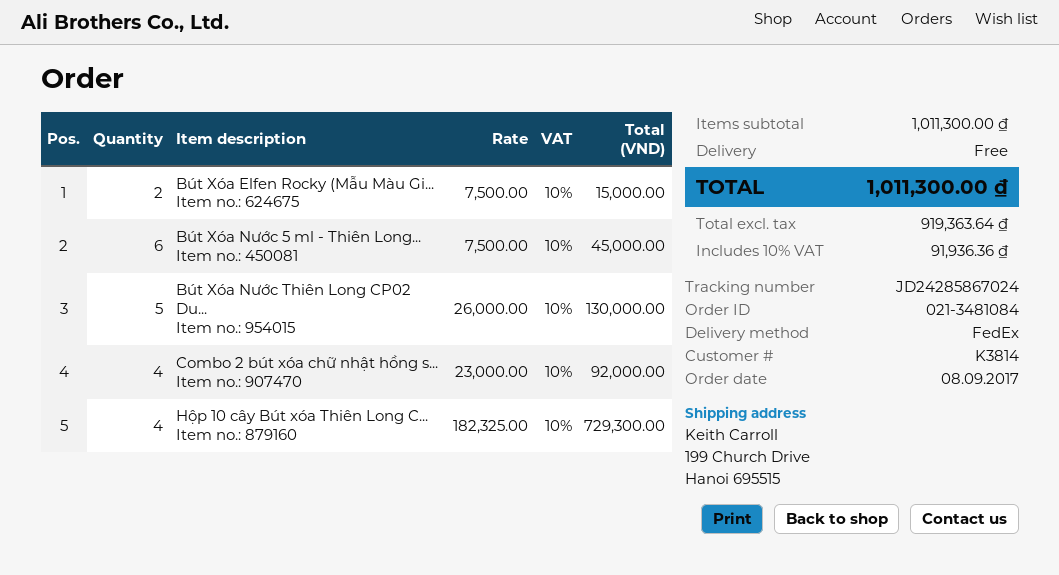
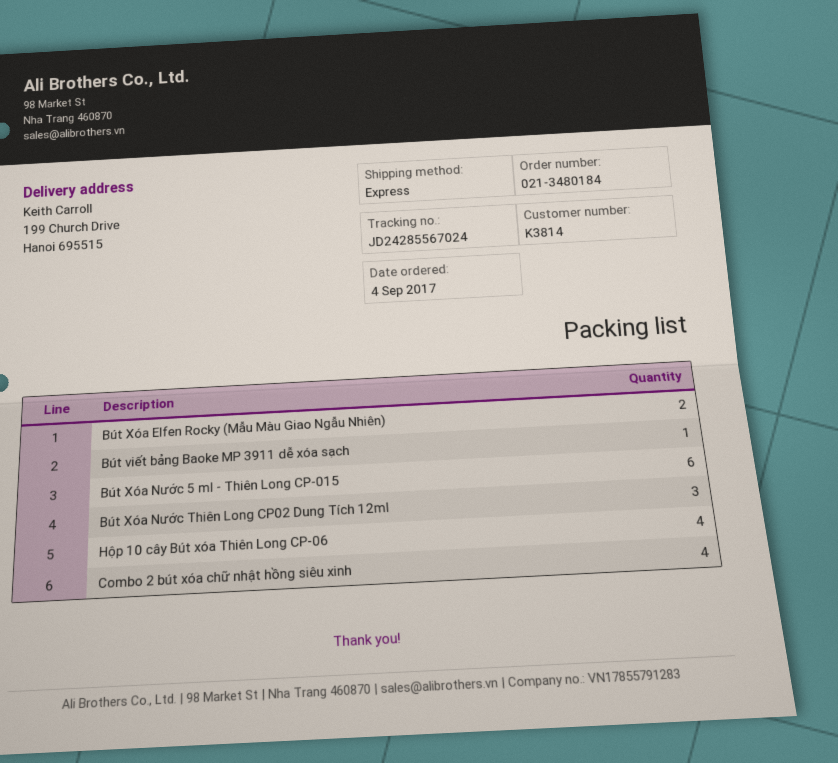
order number: 021-3481084 -> 021-3480184
order date: 2017-09-08 -> 2017-09-04
shipping method: FedEx -> express
tracking number: JD24285867024 -> JD24285567024
Bút Xóa Nước Thiên Long CP02 Du...: 5 -> 3
Bút viết bảng Baoke MP 3911 dễ xóa sạch: none -> 1

